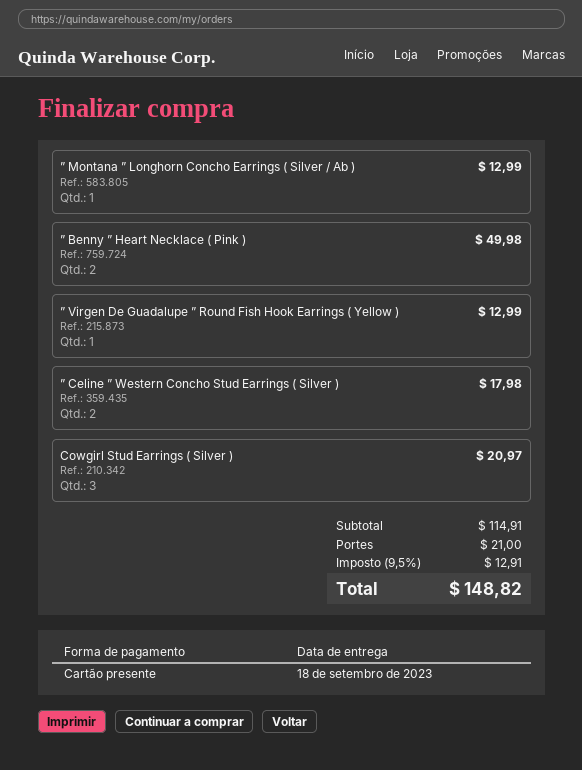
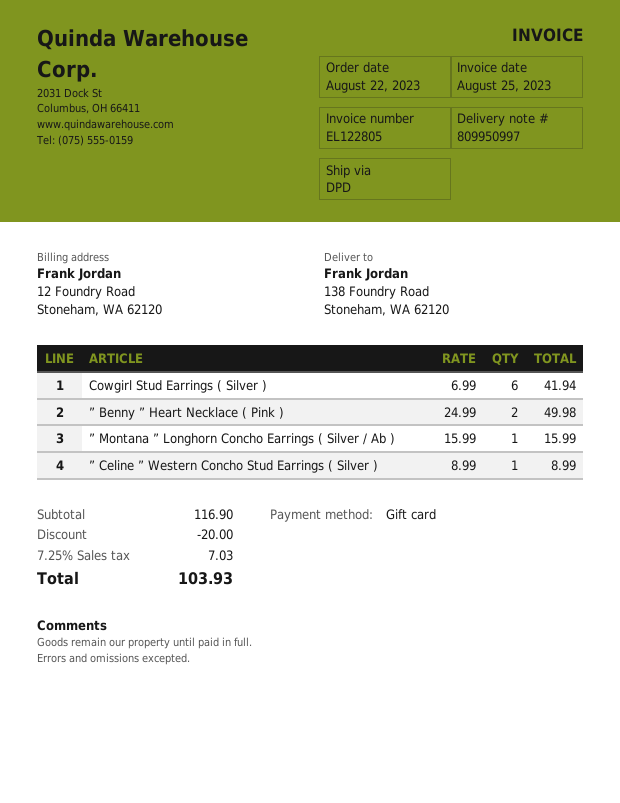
” Montana ” Longhorn Concho Earrings ( Silver / Ab ): 1 for 12.99 -> 1 for 15.99
” Virgen De Guadalupe ” Round Fish Hook Earrings ( Yellow ): 1 for 12.99 -> none
” Celine ” Western Concho Stud Earrings ( Silver ): 2 for 17.98 -> 1 for 8.99
Cowgirl Stud Earrings ( Silver ): 3 for 20.97 -> 6 for 41.94
subtotal: 114.91 -> 116.90
discount: none -> 20.00
shipping: 21.00 -> none
tax: 9.5% = 12.91 -> 7.25% = 7.03
total: 148.82 -> 103.93

